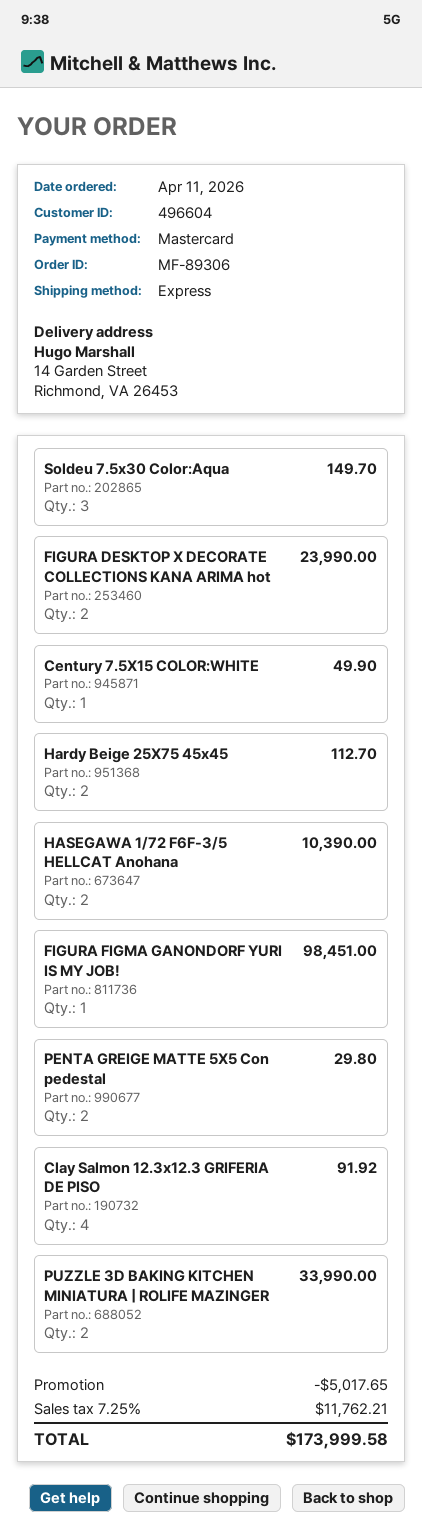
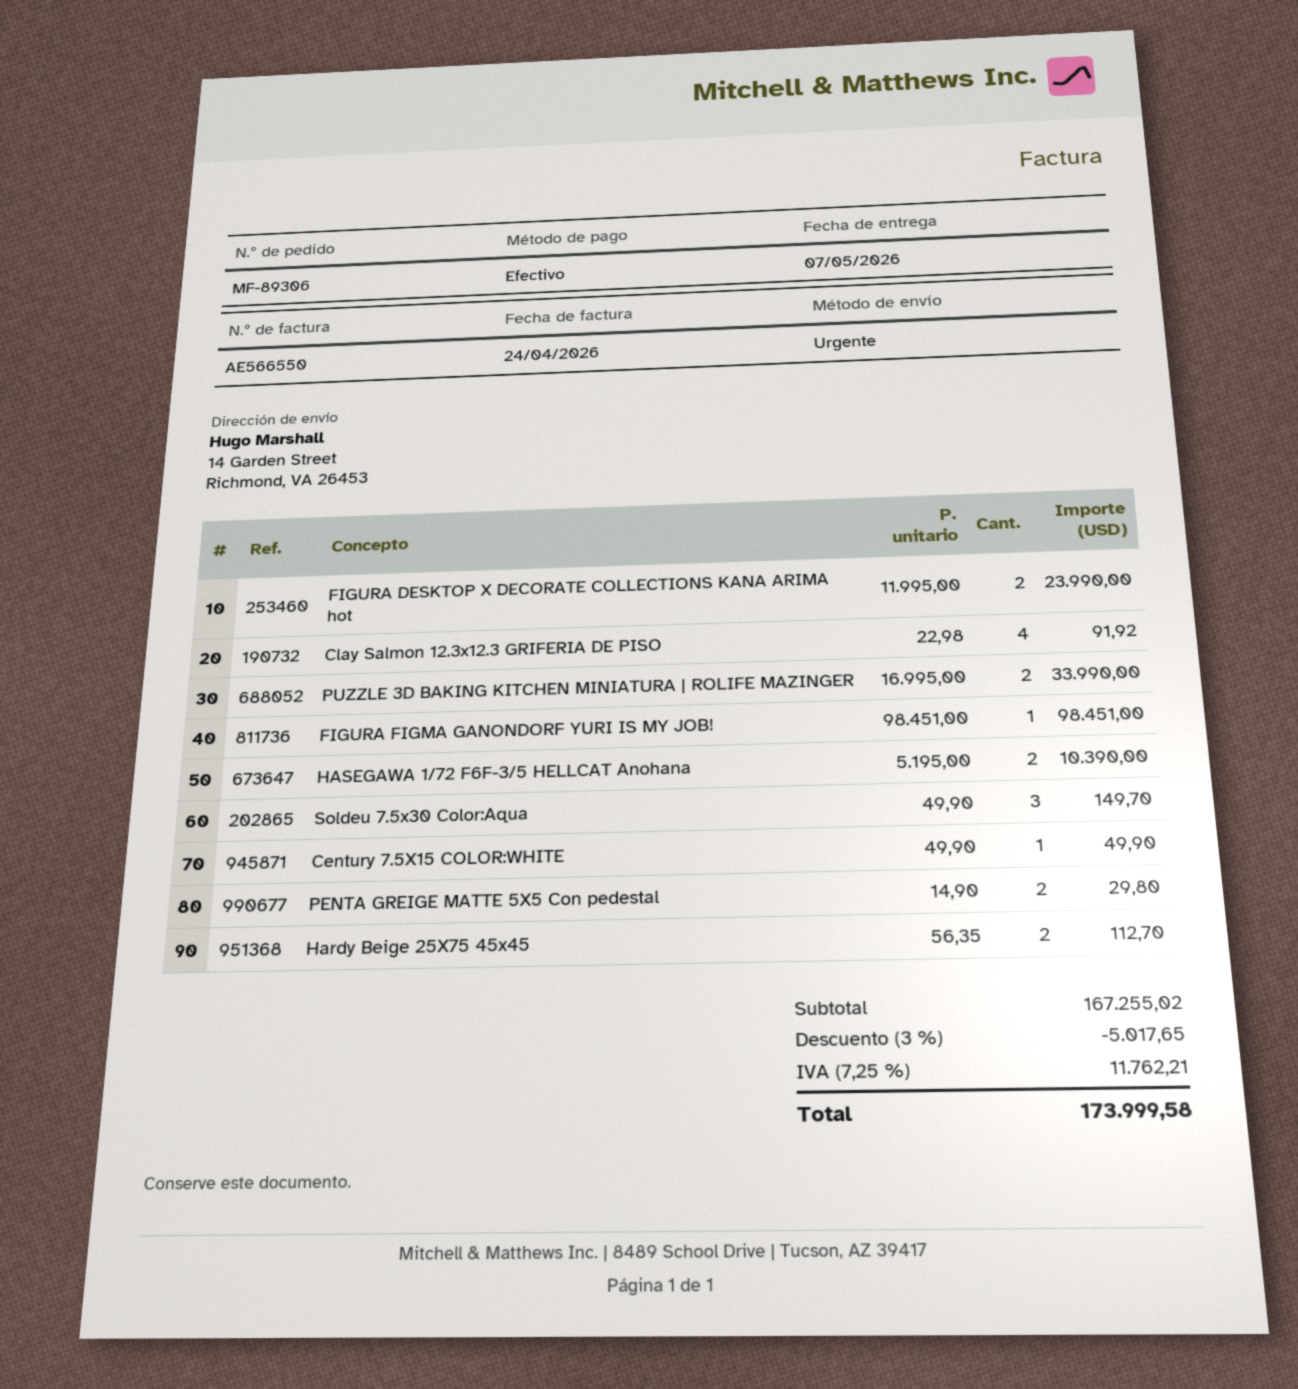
payment method: Mastercard -> cash

